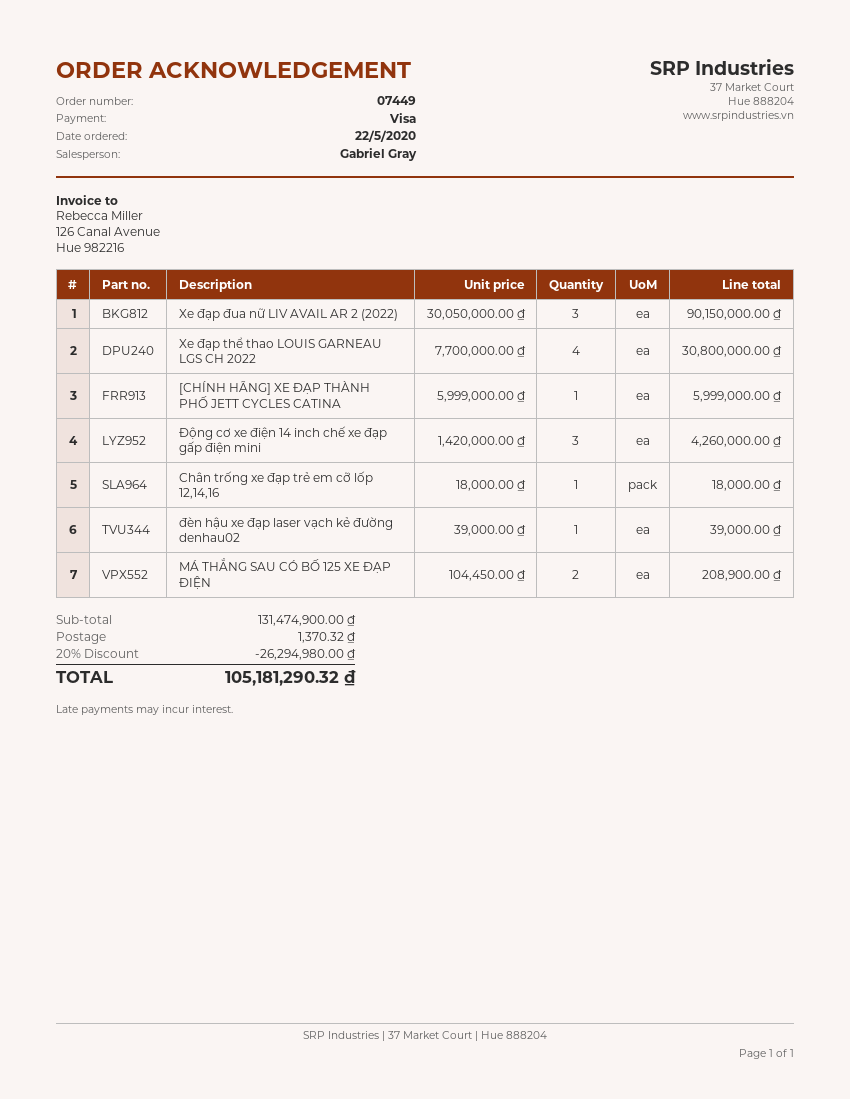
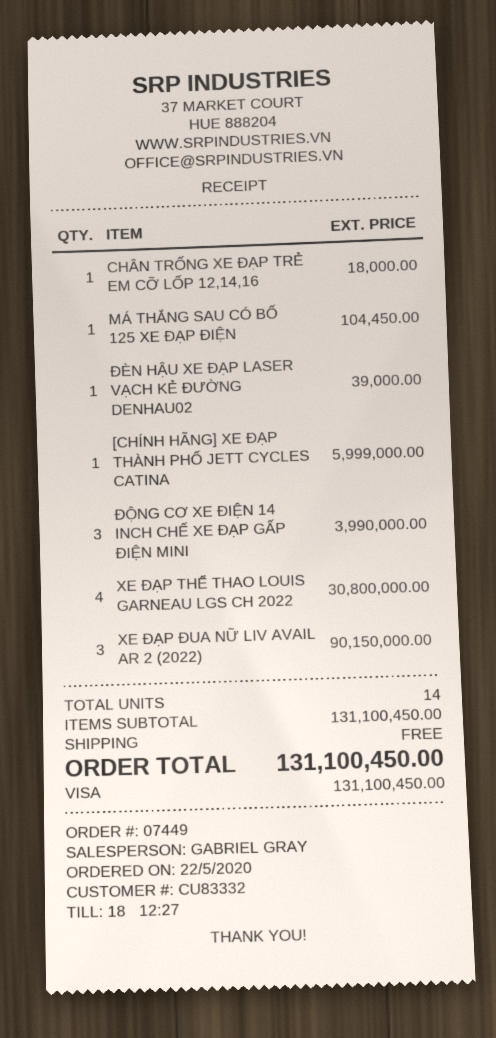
Động cơ xe điện 14 inch chế xe đạp gấp điện mini: 3 for 4260000.00 -> 3 for 3990000.00
MÁ THẮNG SAU CÓ BỐ 125 XE ĐẠP ĐIỆN: 2 for 208900.00 -> 1 for 104450.00
subtotal: 131474900.00 -> 131100450.00
discount: 20% = 26294980.00 -> none
shipping: 1370.32 -> 0.00
total: 105181290.32 -> 131100450.00

